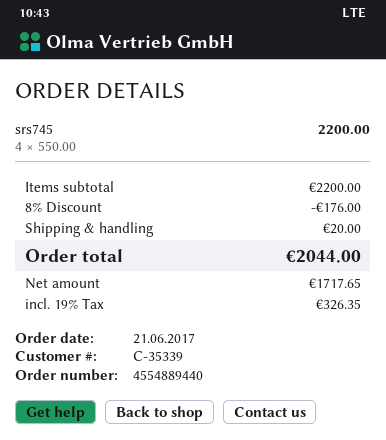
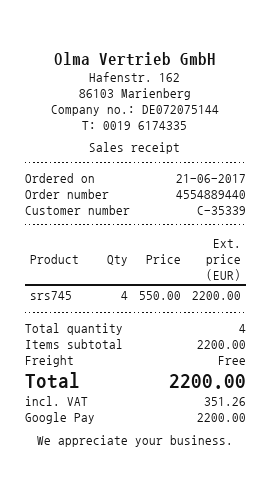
discount: 8% = 176.00 -> none
shipping: 20.00 -> 0.00
tax: 326.35 -> 351.26
total: 2044.00 -> 2200.00

